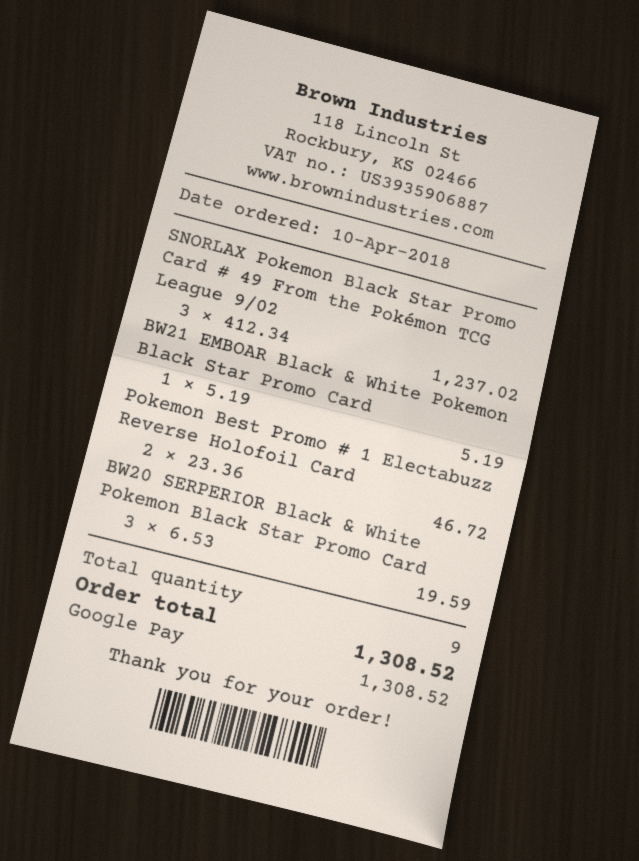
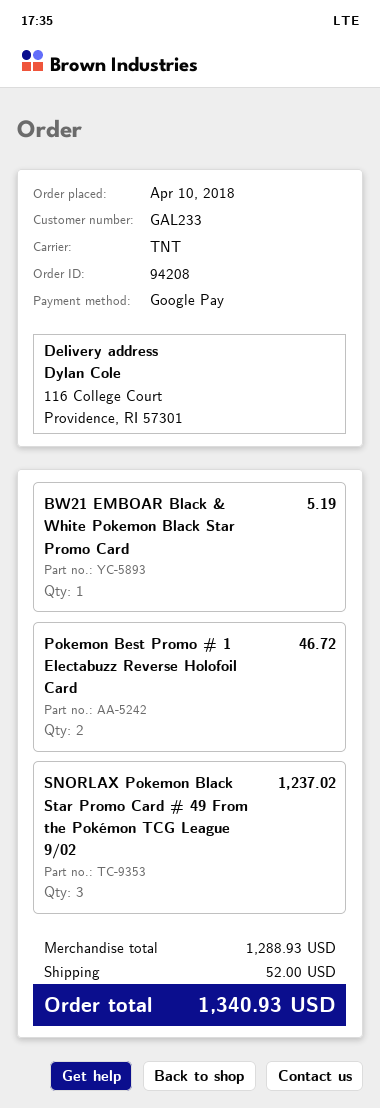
BW20 SERPERIOR Black & White Pokemon Black Star Promo Card: 3 for 19.59 -> none
shipping: none -> 52.00
total: 1308.52 -> 1340.93

